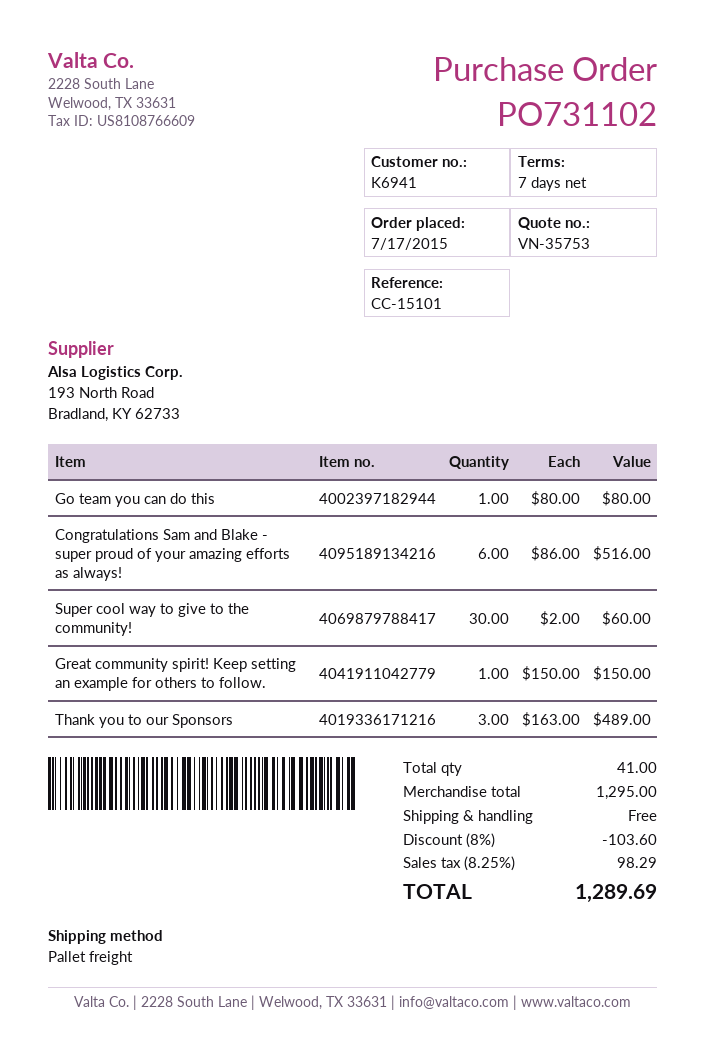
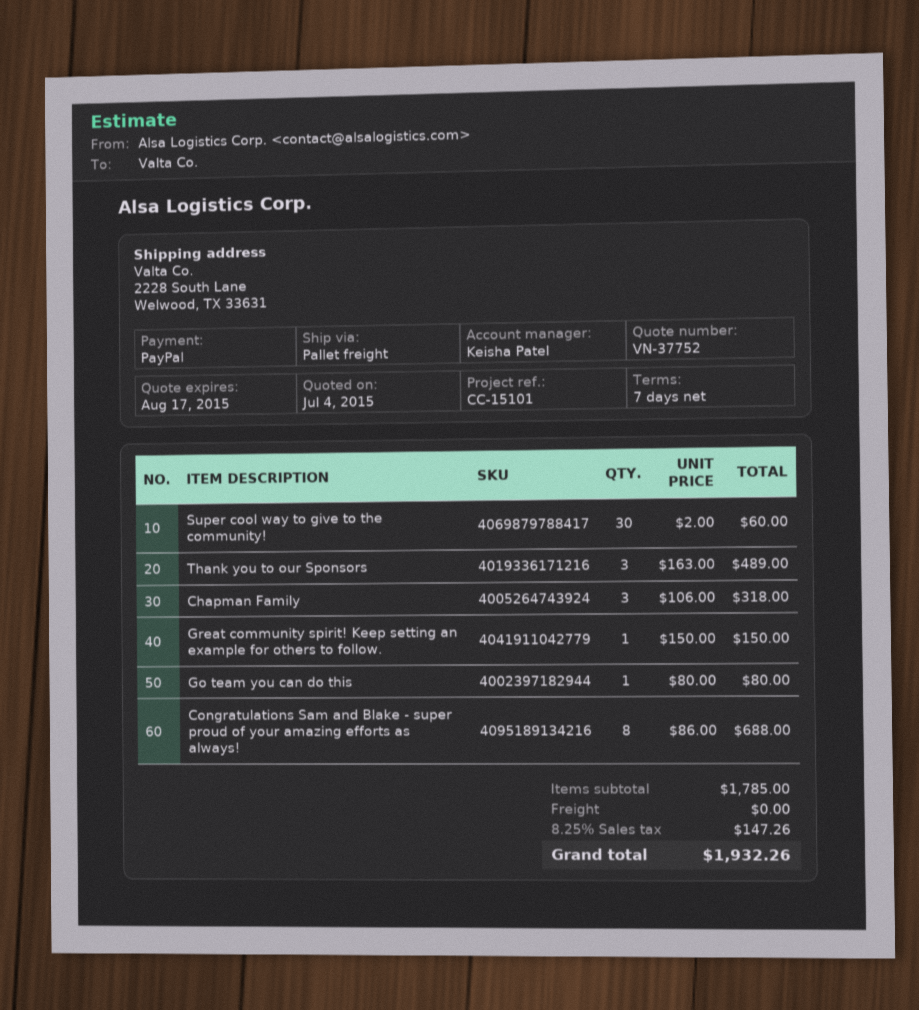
quote number: VN-35753 -> VN-37752
Congratulations Sam and Blake - super proud of your amazing efforts as always!: 6 x 86.00 = 516.00 -> 8 x 86.00 = 688.00
Chapman Family: none -> 3 x 106.00 = 318.00
subtotal: 1295.00 -> 1785.00
discount: 8% = 103.60 -> none
tax: 8.25% = 98.29 -> 8.25% = 147.26
total: 1289.69 -> 1932.26

